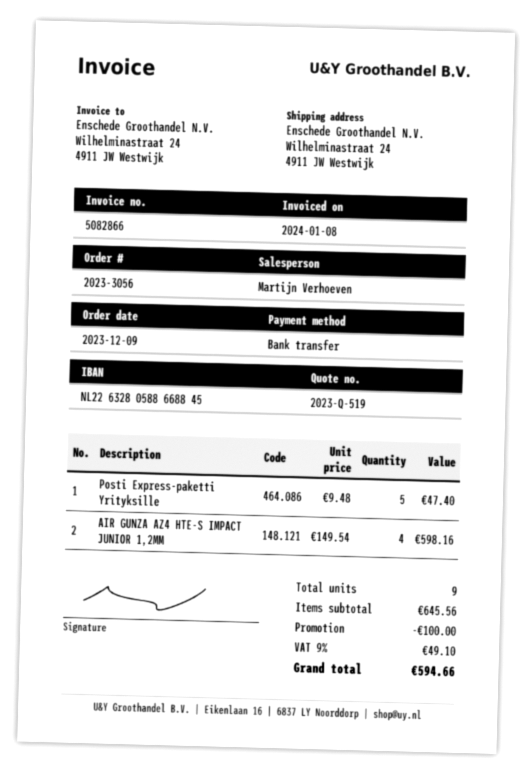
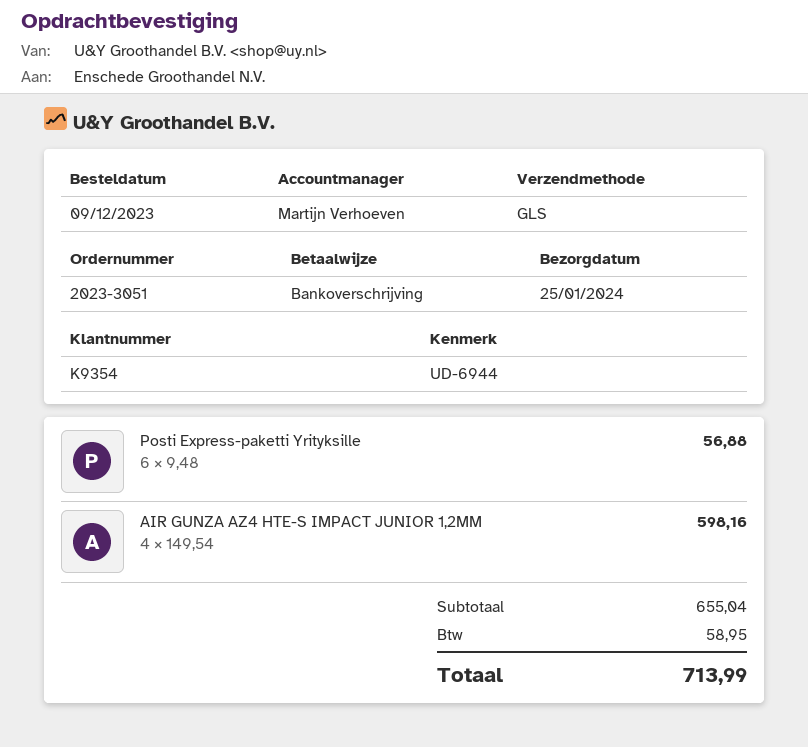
order number: 2023-3056 -> 2023-3051
Posti Express-paketti Yrityksille: 5 x 9.48 = 47.40 -> 6 x 9.48 = 56.88
subtotal: 645.56 -> 655.04
discount: 100.00 -> none
tax: 49.10 -> 58.95
total: 594.66 -> 713.99

